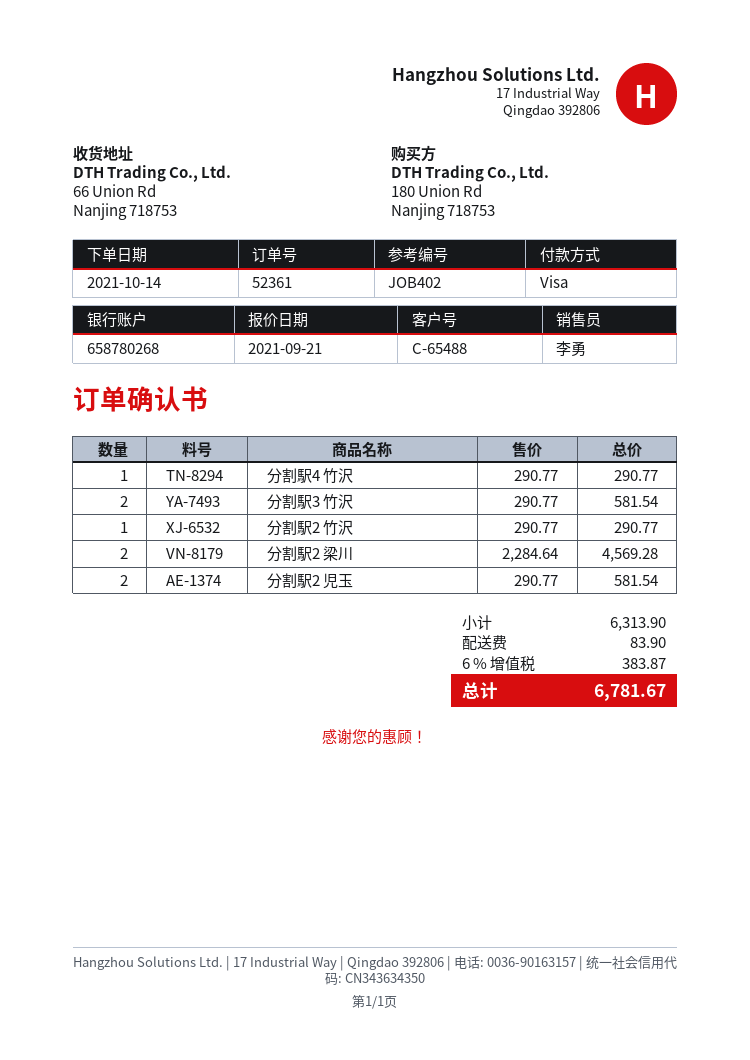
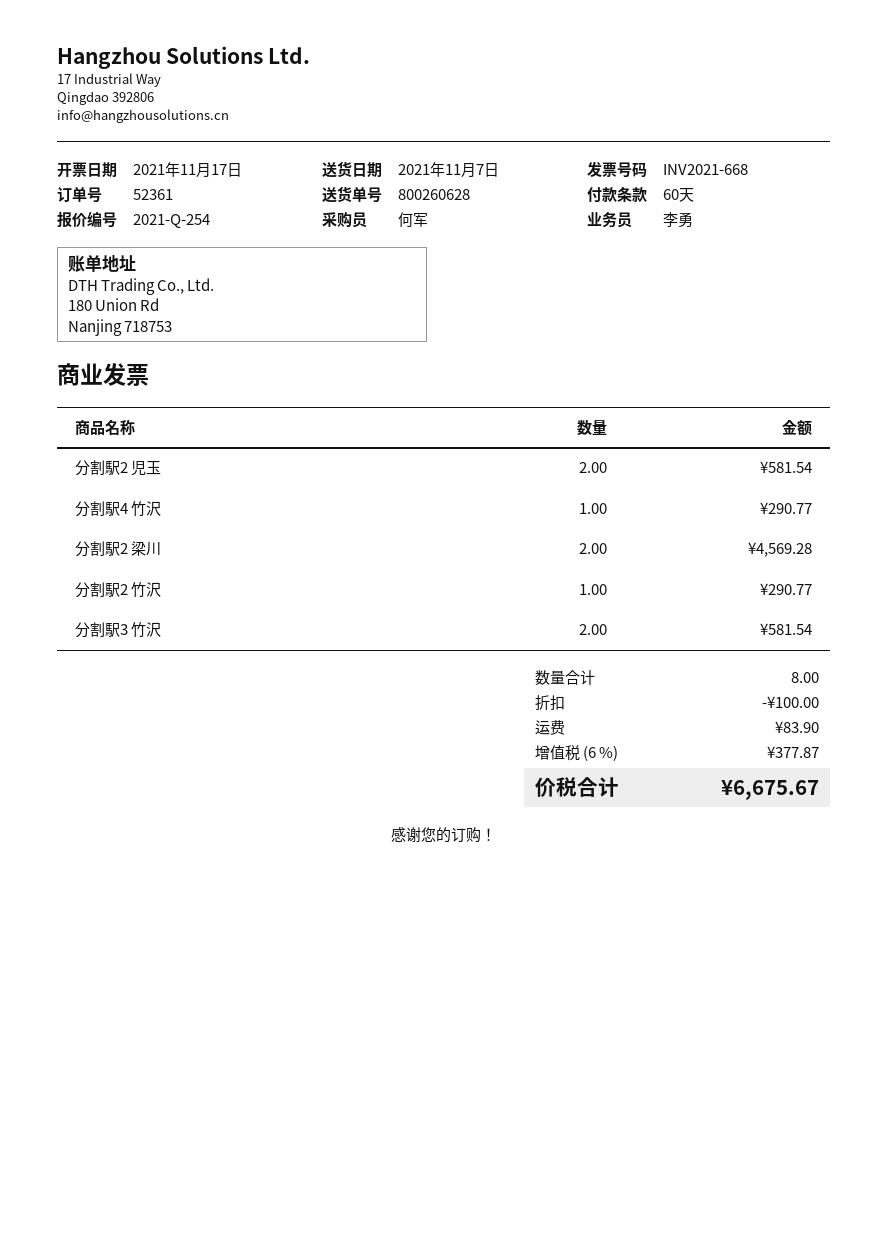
discount: none -> 100.00
tax: 6% = 383.87 -> 6% = 377.87
total: 6781.67 -> 6675.67

